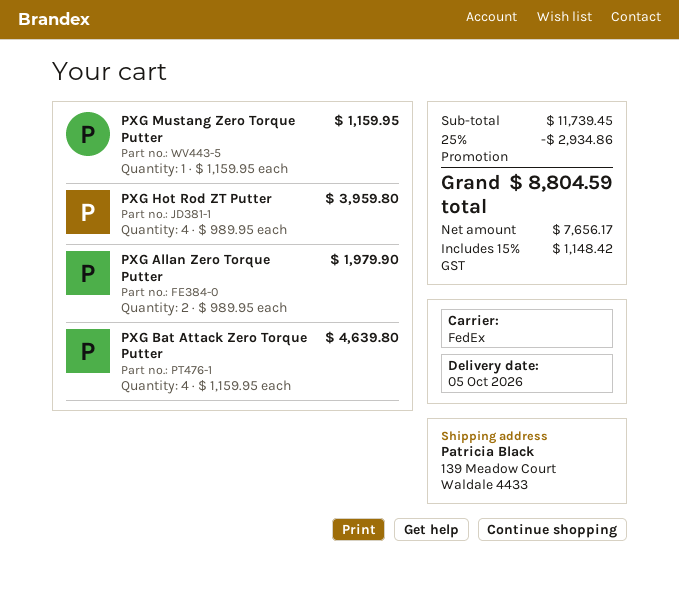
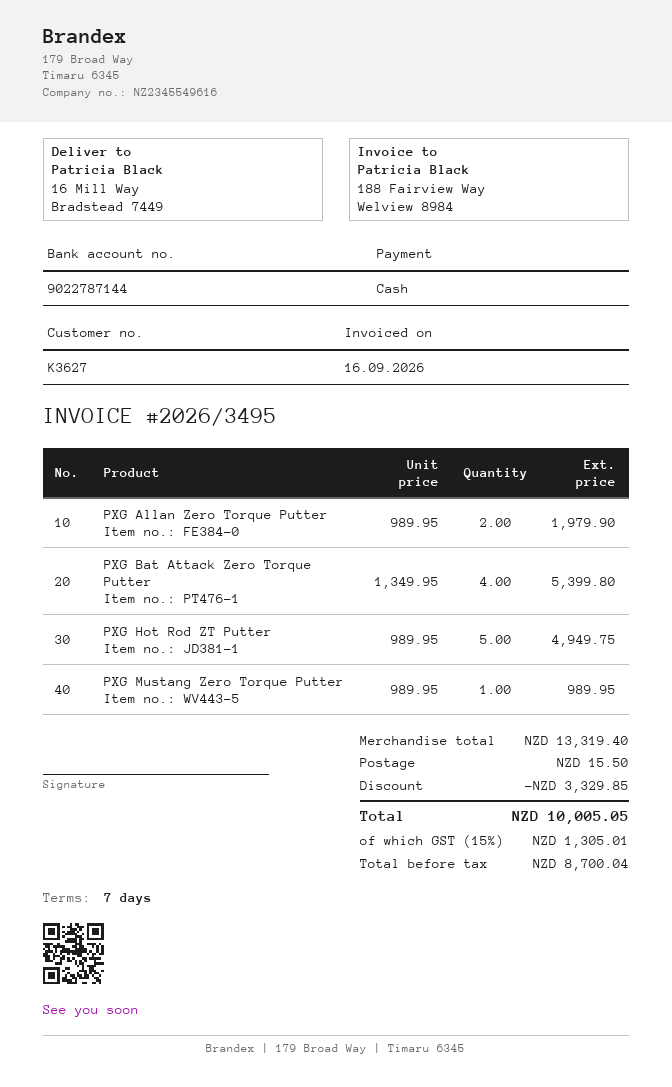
ship to: 139 Meadow Court, Waldale 4433 -> 16 Mill Way, Bradstead 7449
PXG Mustang Zero Torque Putter: 1 x 1159.95 = 1159.95 -> 1 x 989.95 = 989.95
PXG Hot Rod ZT Putter: 4 x 989.95 = 3959.80 -> 5 x 989.95 = 4949.75
PXG Bat Attack Zero Torque Putter: 4 x 1159.95 = 4639.80 -> 4 x 1349.95 = 5399.80
subtotal: 11739.45 -> 13319.40
discount: 2934.86 -> 3329.85
shipping: none -> 15.50
net: 7656.17 -> 8700.04
tax: 15% = 1148.42 -> 15% = 1305.01
total: 8804.59 -> 10005.05

